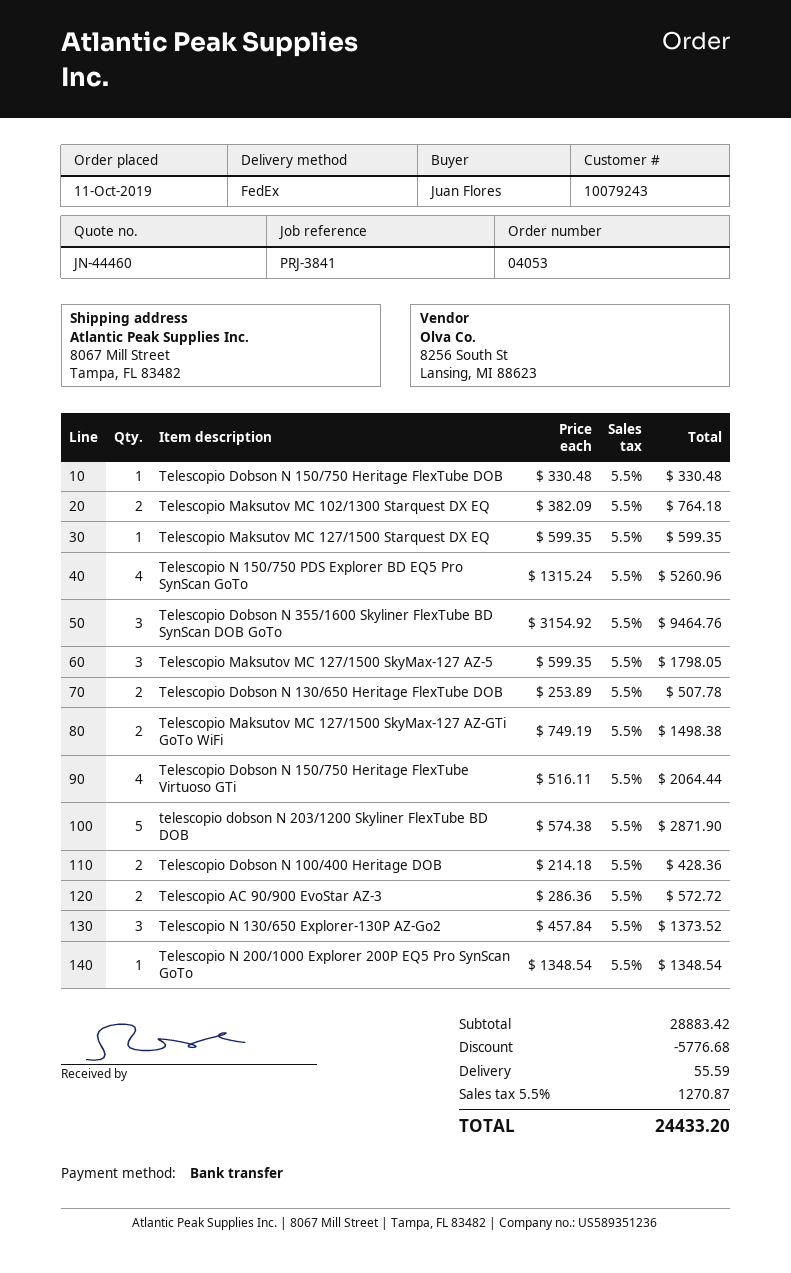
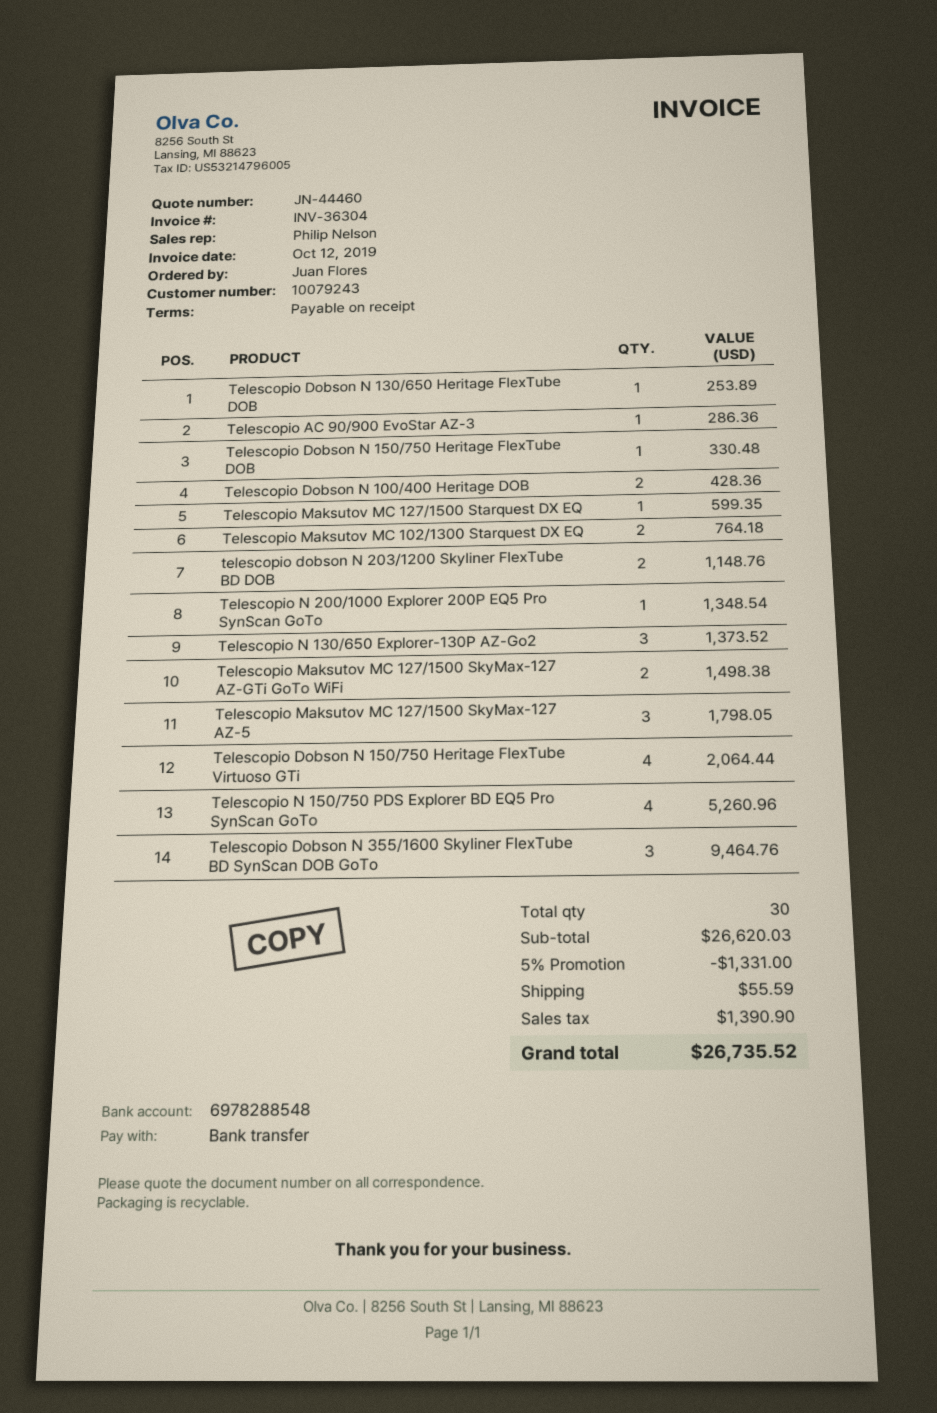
Telescopio Dobson N 130/650 Heritage FlexTube DOB: 2 for 507.78 -> 1 for 253.89
telescopio dobson N 203/1200 Skyliner FlexTube BD DOB: 5 for 2871.90 -> 2 for 1148.76
Telescopio AC 90/900 EvoStar AZ-3: 2 for 572.72 -> 1 for 286.36
subtotal: 28883.42 -> 26620.03
discount: 5776.68 -> 1331.00
tax: 1270.87 -> 1390.90
total: 24433.20 -> 26735.52

